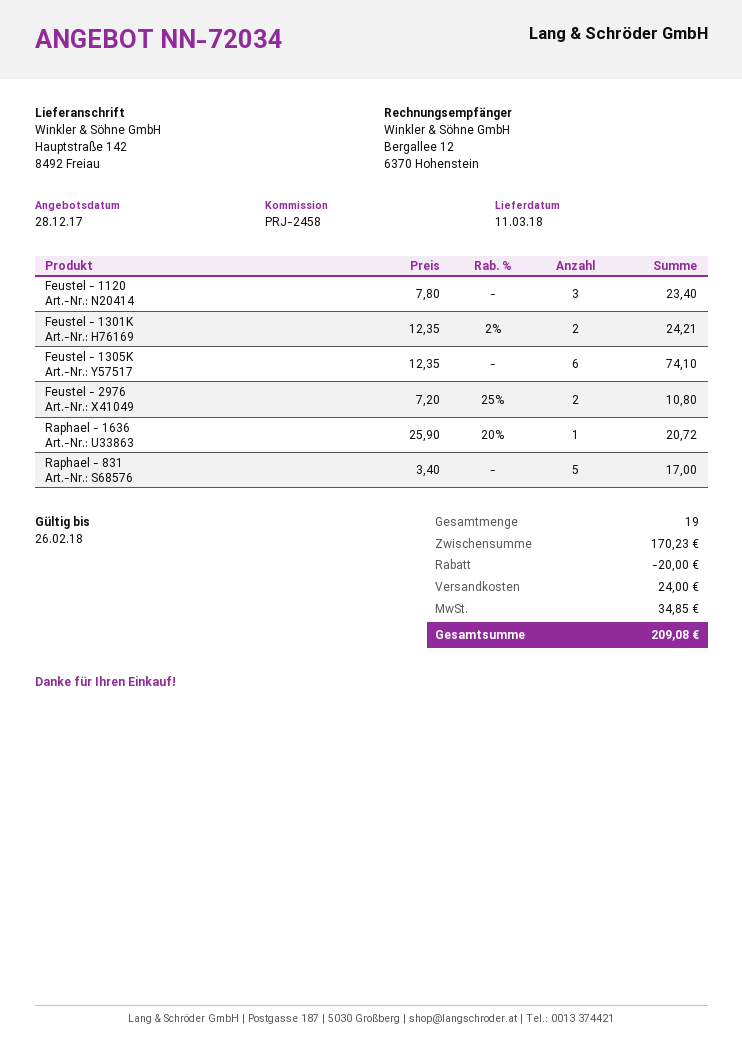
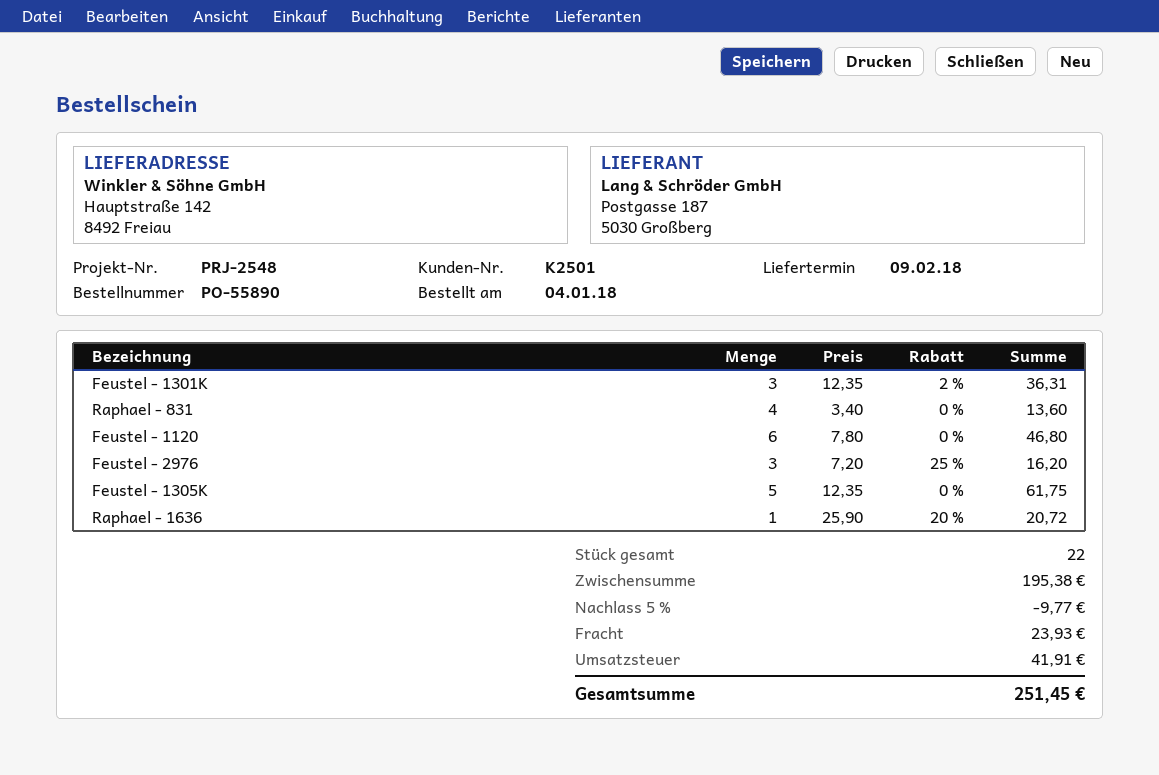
delivery date: 2018-03-11 -> 2018-02-09
reference: PRJ-2458 -> PRJ-2548
Feustel - 1120: 3 x 7.80 = 23.40 -> 6 x 7.80 = 46.80
Feustel - 1301K: 2 x 12.35 - 2% = 24.21 -> 3 x 12.35 - 2% = 36.31
Feustel - 1305K: 6 x 12.35 = 74.10 -> 5 x 12.35 = 61.75
Feustel - 2976: 2 x 7.20 - 25% = 10.80 -> 3 x 7.20 - 25% = 16.20
Raphael - 831: 5 x 3.40 = 17.00 -> 4 x 3.40 = 13.60
total quantity: 19 -> 22
subtotal: 170.23 -> 195.38
discount: 20.00 -> 9.77
shipping: 24.00 -> 23.93
tax: 34.85 -> 41.91
total: 209.08 -> 251.45

